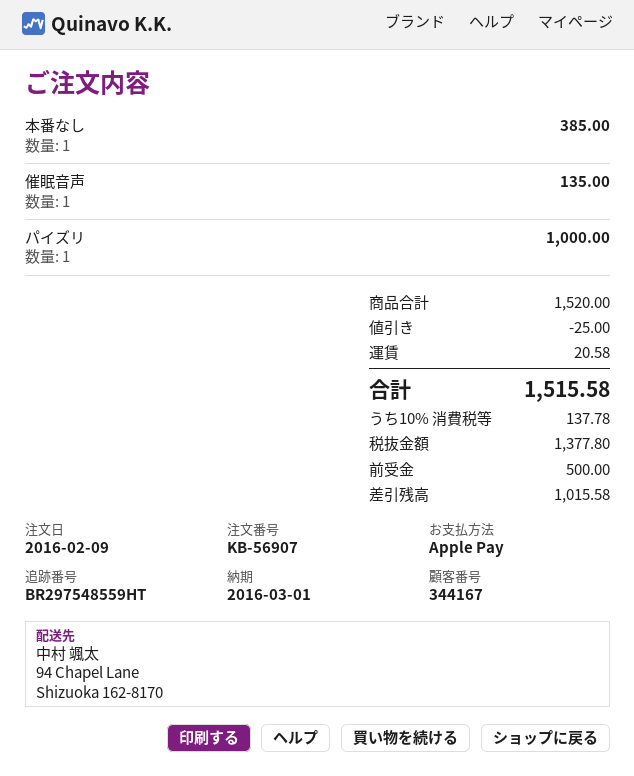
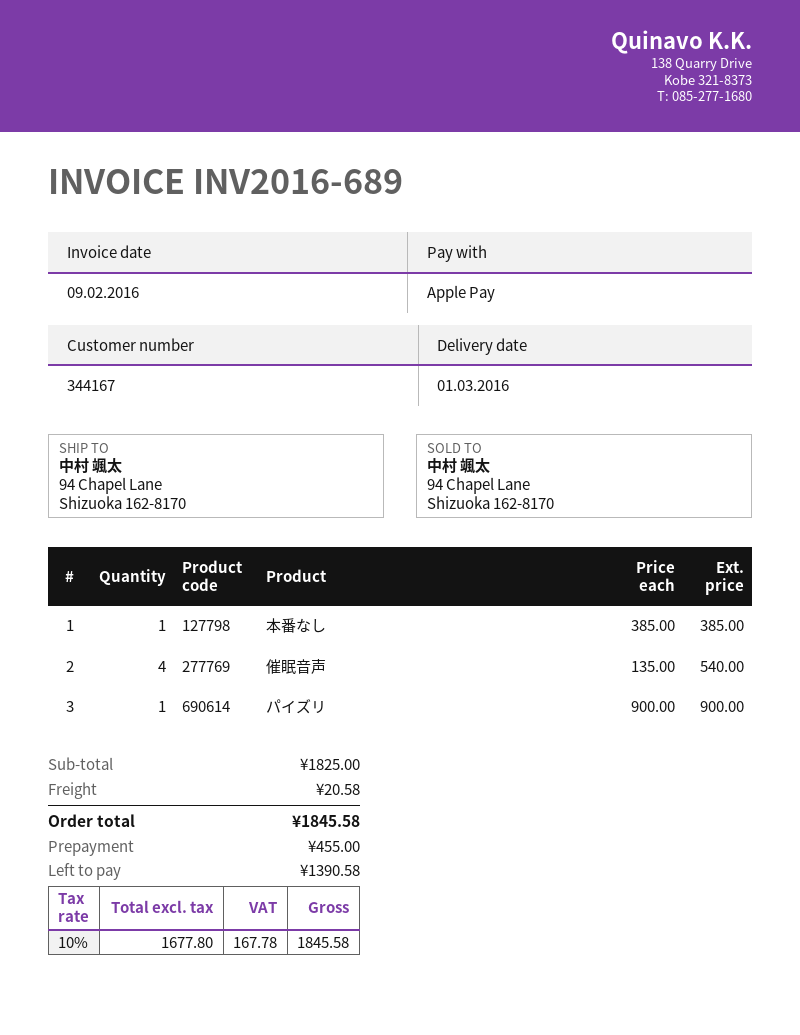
催眠音声: 1 for 135.00 -> 4 for 540.00
パイズリ: 1 for 1000.00 -> 1 for 900.00
subtotal: 1520.00 -> 1825.00
discount: 25.00 -> none
net: 1377.80 -> 1677.80
tax: 10% = 137.78 -> 10% = 167.78
total: 1515.58 -> 1845.58
deposit: 500.00 -> 455.00
balance: 1015.58 -> 1390.58

